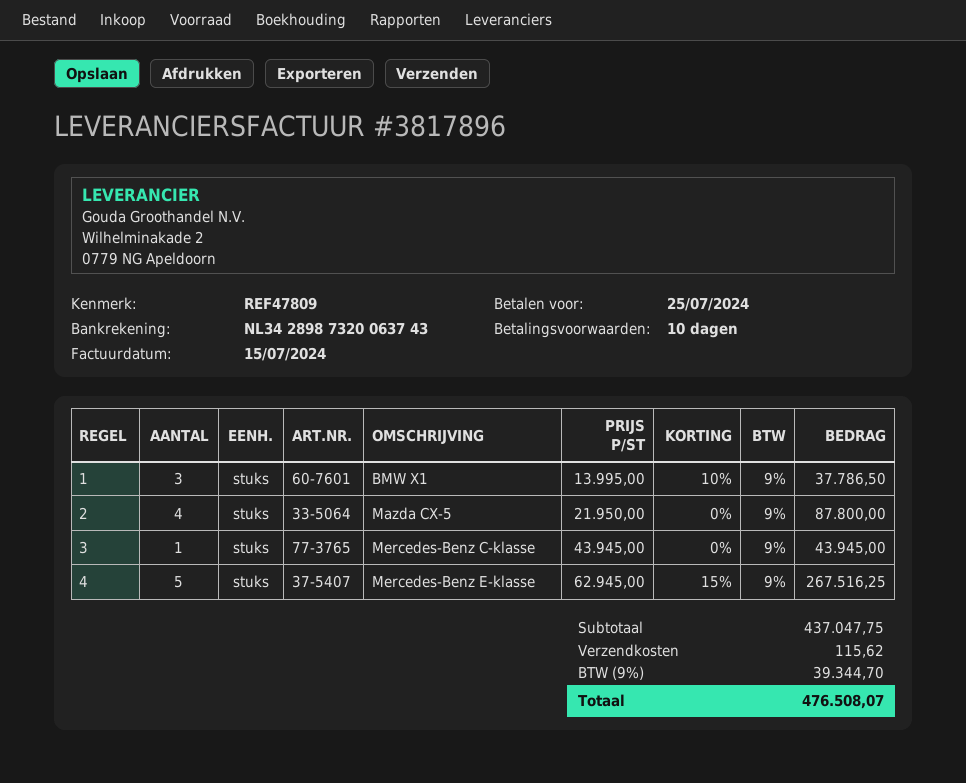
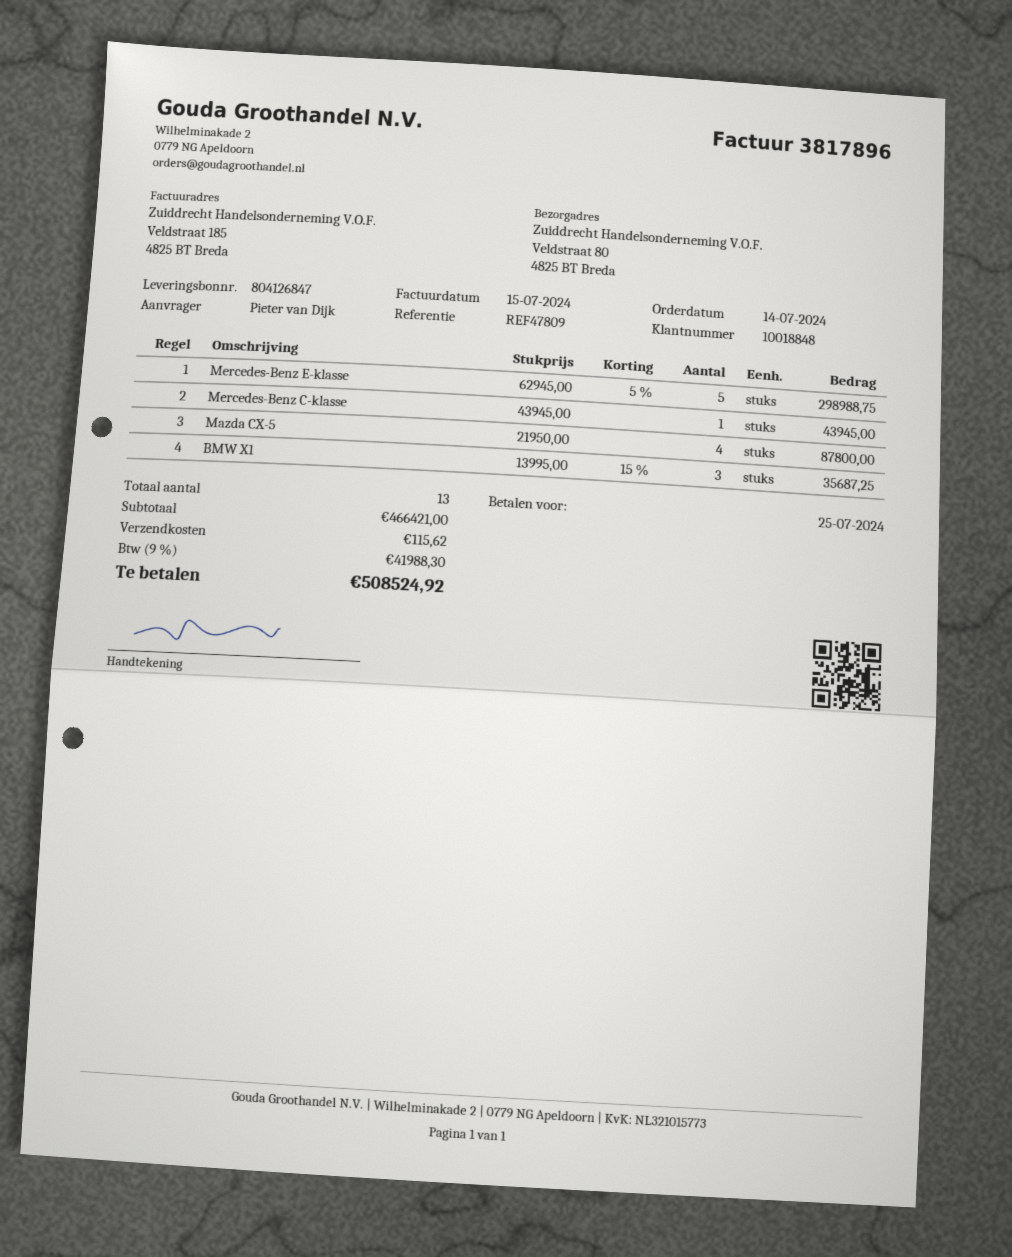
BMW X1: 3 x 13995.00 - 10% = 37786.50 -> 3 x 13995.00 - 15% = 35687.25
Mercedes-Benz E-klasse: 5 x 62945.00 - 15% = 267516.25 -> 5 x 62945.00 - 5% = 298988.75
subtotal: 437047.75 -> 466421.00
tax: 9% = 39344.70 -> 9% = 41988.30
total: 476508.07 -> 508524.92

